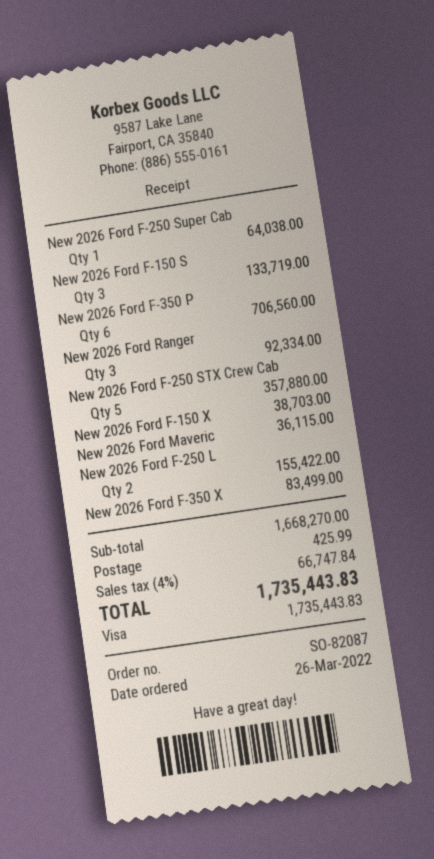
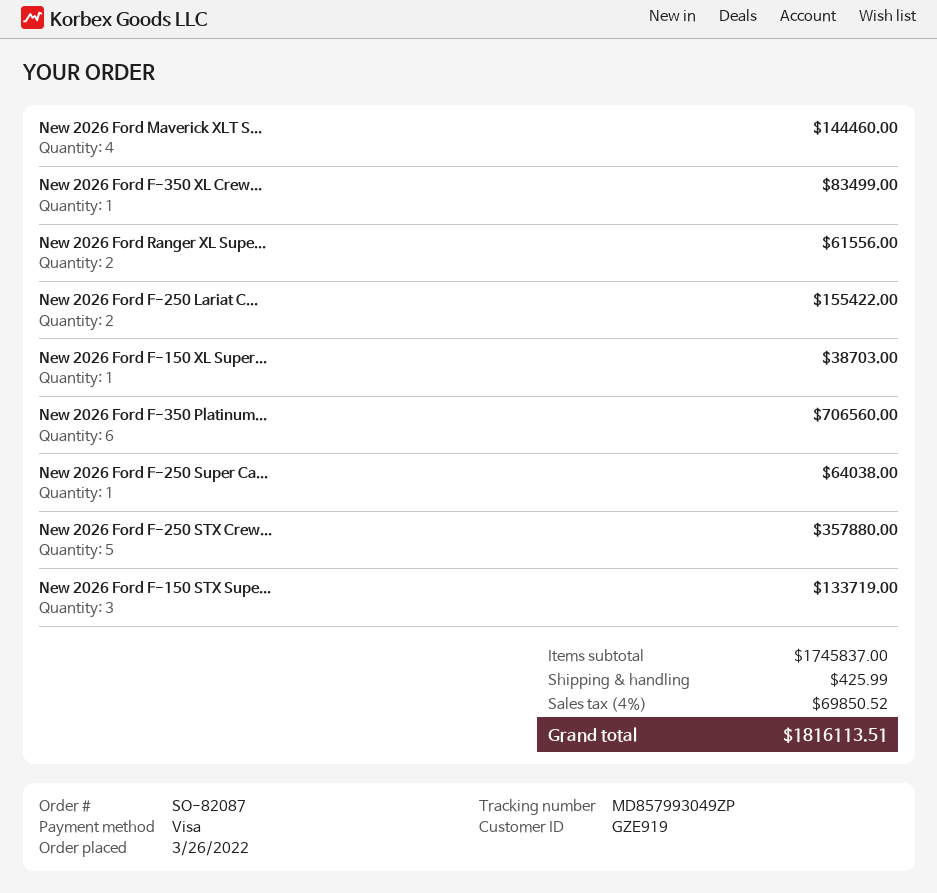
New 2026 Ford Ranger: 3 for 92334.00 -> 2 for 61556.00
New 2026 Ford Maveric: 1 for 36115.00 -> 4 for 144460.00
subtotal: 1668270.00 -> 1745837.00
tax: 4% = 66747.84 -> 4% = 69850.52
total: 1735443.83 -> 1816113.51

